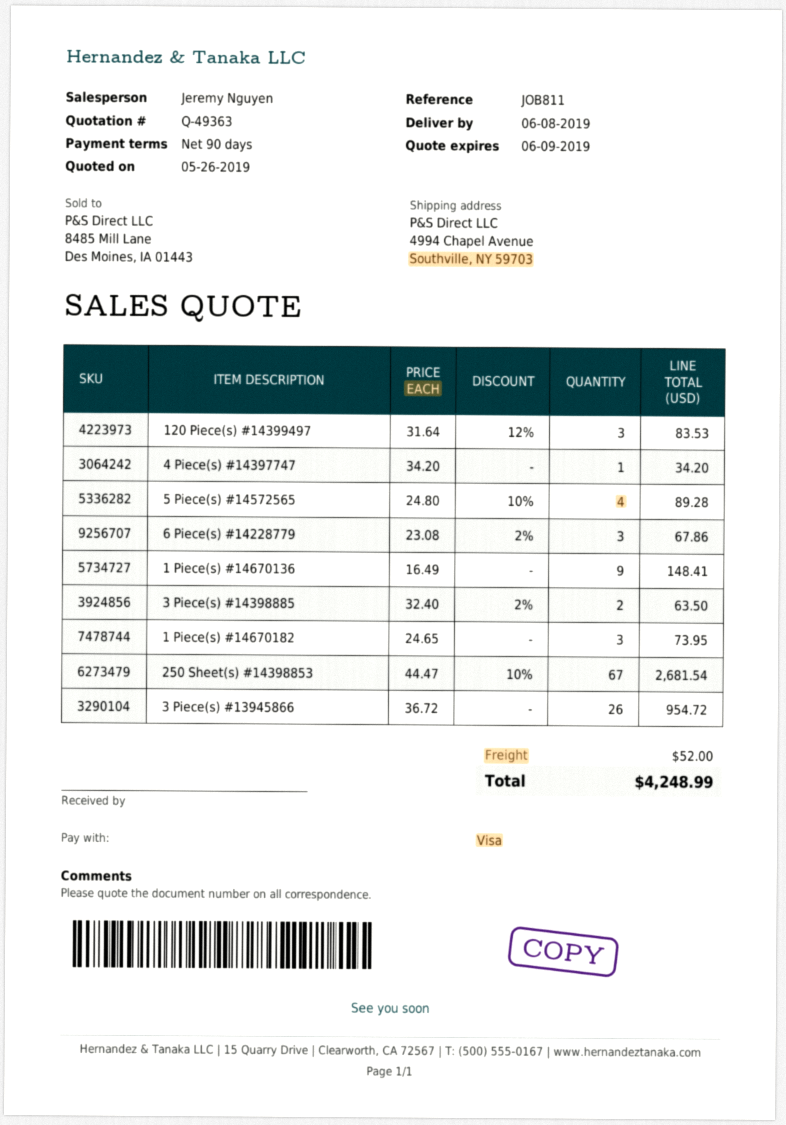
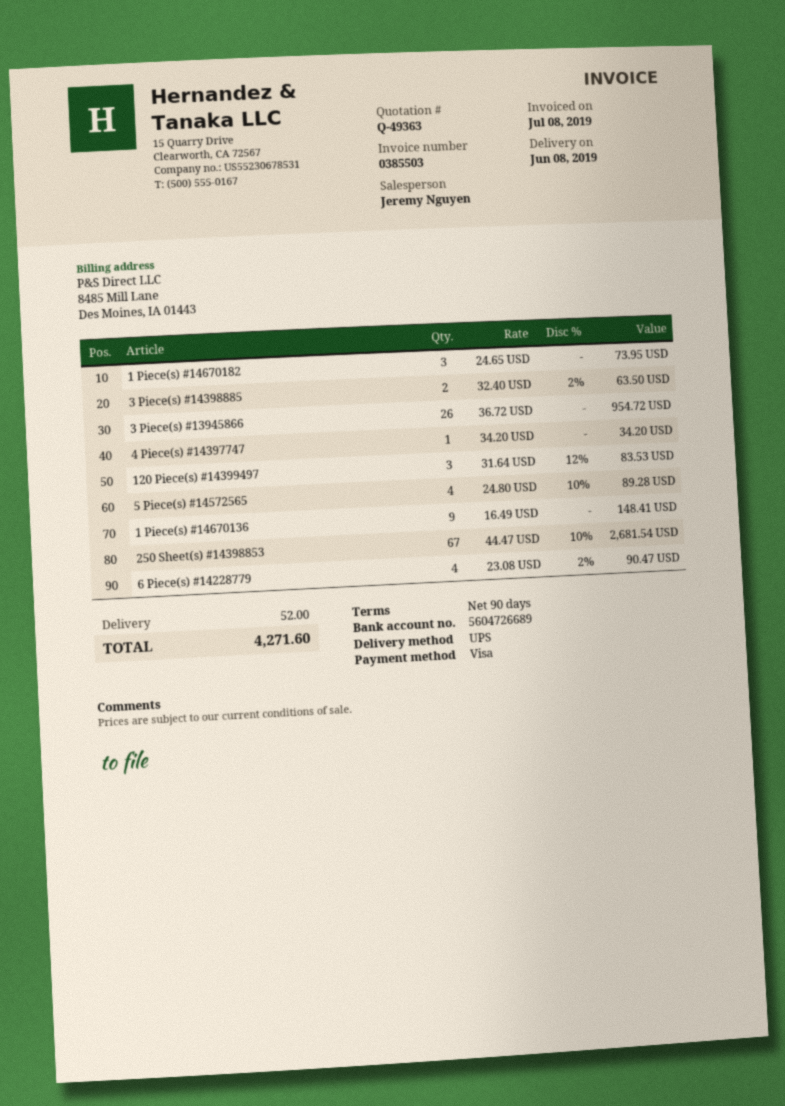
6 Piece(s) #14228779: 3 x 23.08 - 2% = 67.86 -> 4 x 23.08 - 2% = 90.47
total: 4248.99 -> 4271.60

